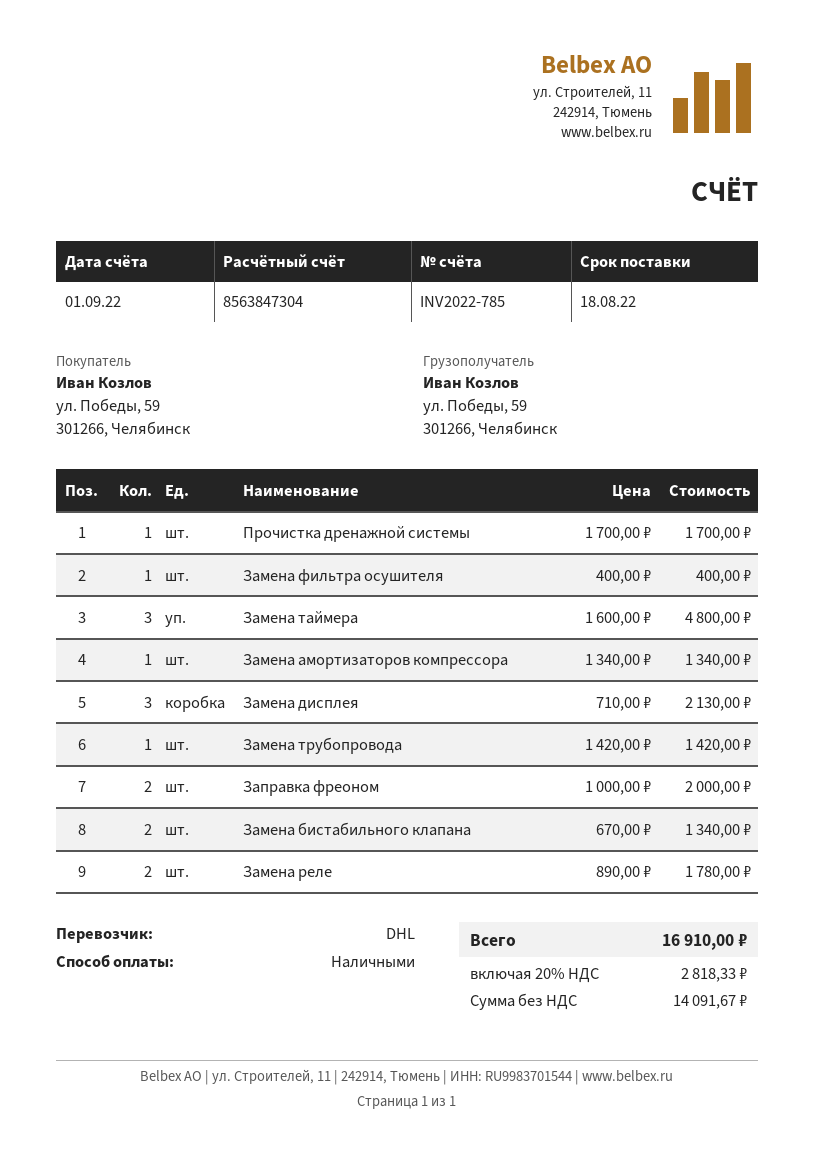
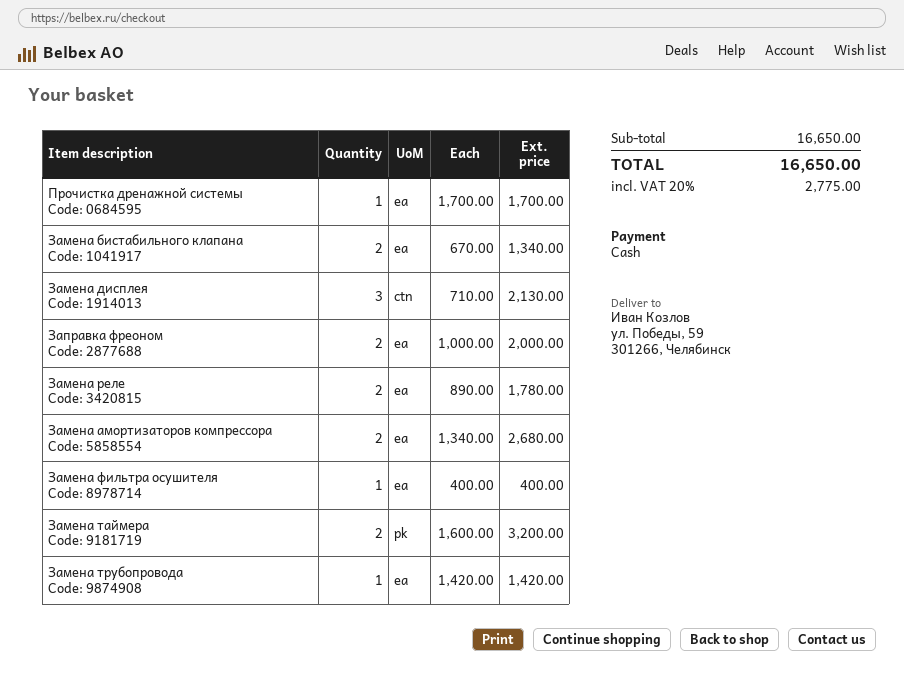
Замена таймера: 3 x 1600.00 = 4800.00 -> 2 x 1600.00 = 3200.00
Замена амортизаторов компрессора: 1 x 1340.00 = 1340.00 -> 2 x 1340.00 = 2680.00
tax: 20% = 2818.33 -> 20% = 2775.00
total: 16910.00 -> 16650.00

